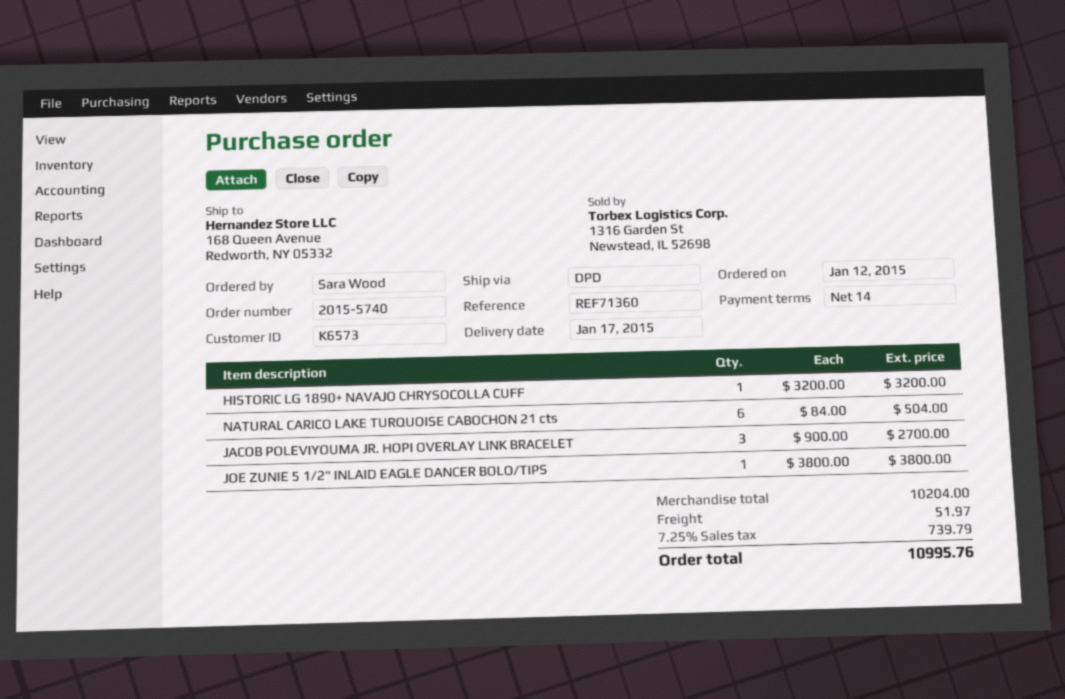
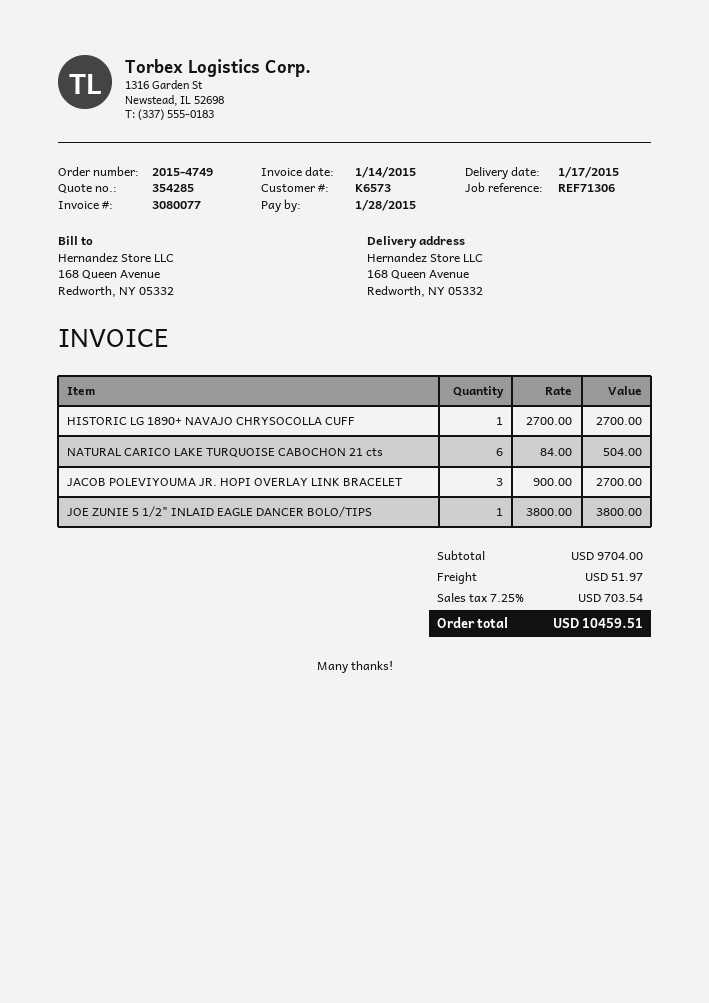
order number: 2015-5740 -> 2015-4749
reference: REF71360 -> REF71306
HISTORIC LG 1890+ NAVAJO CHRYSOCOLLA CUFF: 1 x 3200.00 = 3200.00 -> 1 x 2700.00 = 2700.00
subtotal: 10204.00 -> 9704.00
tax: 7.25% = 739.79 -> 7.25% = 703.54
total: 10995.76 -> 10459.51

